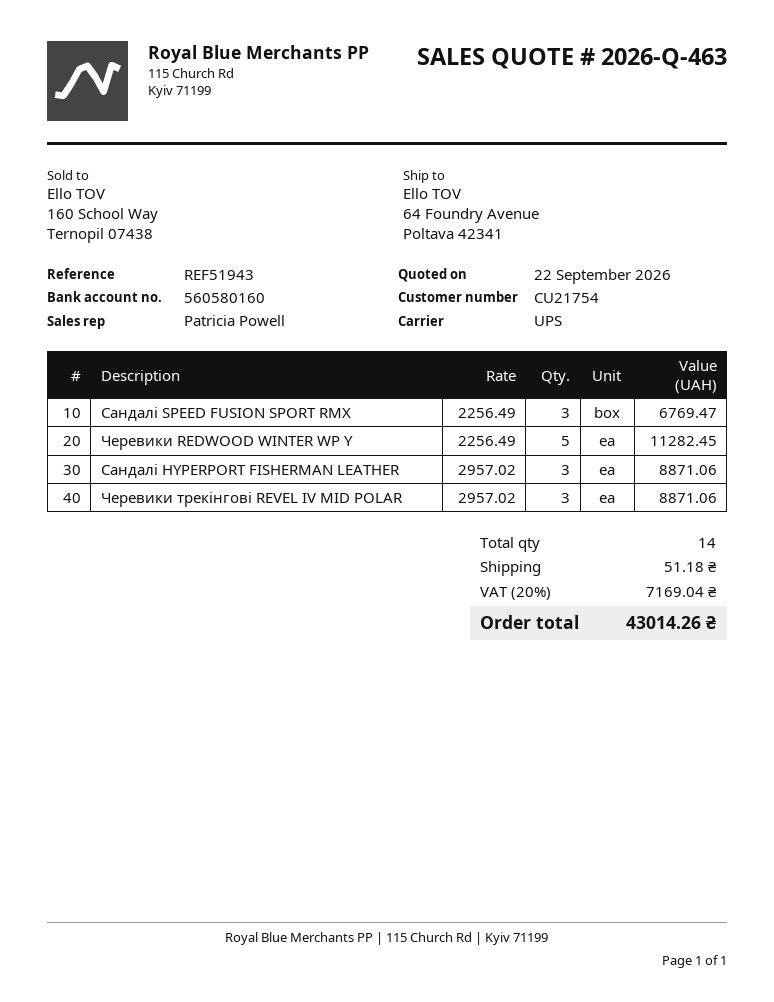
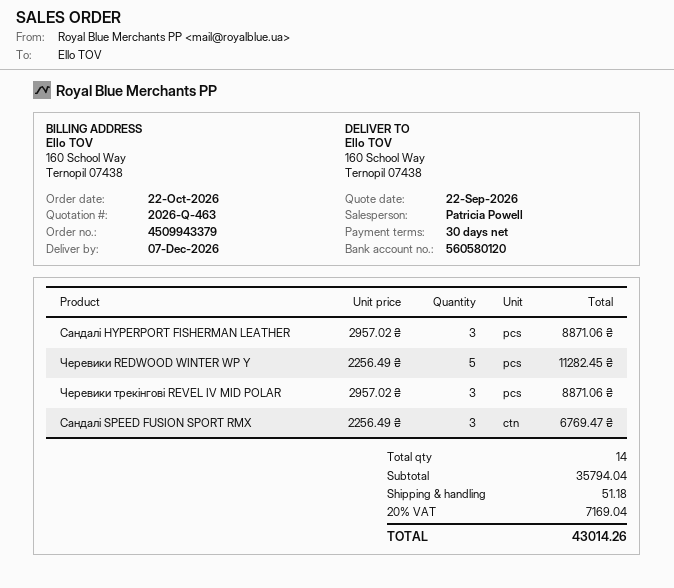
bank account: 560580160 -> 560580120
ship to: 64 Foundry Avenue, Poltava 42341 -> 160 School Way, Ternopil 07438

